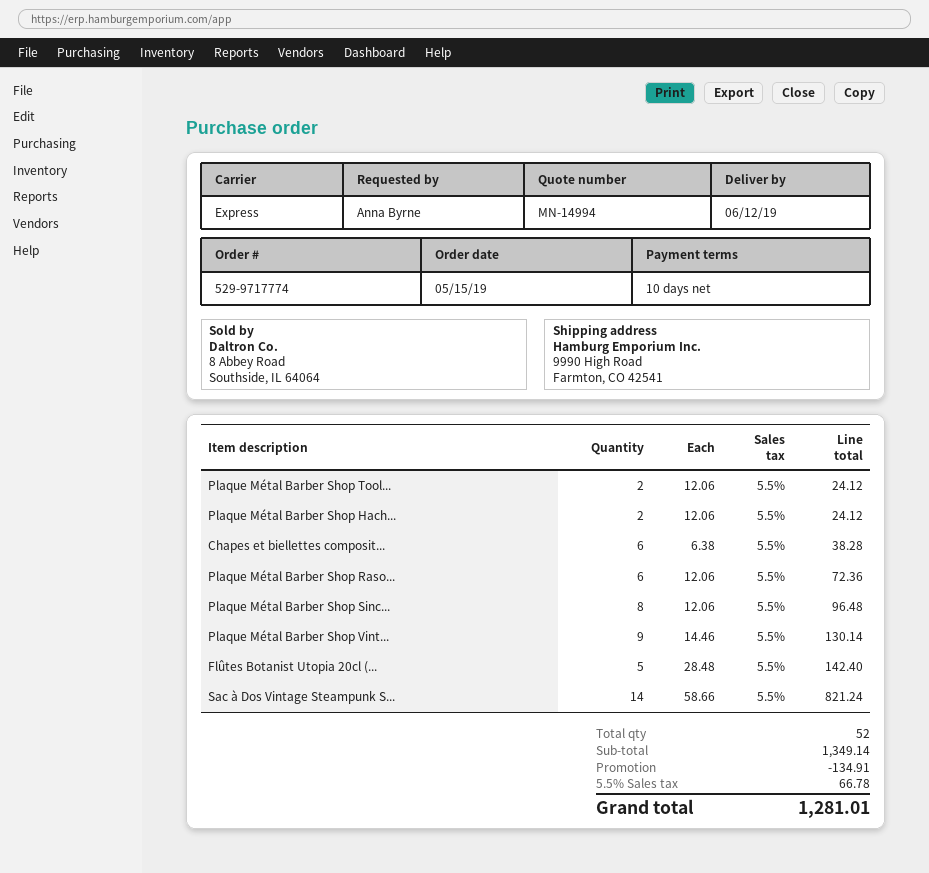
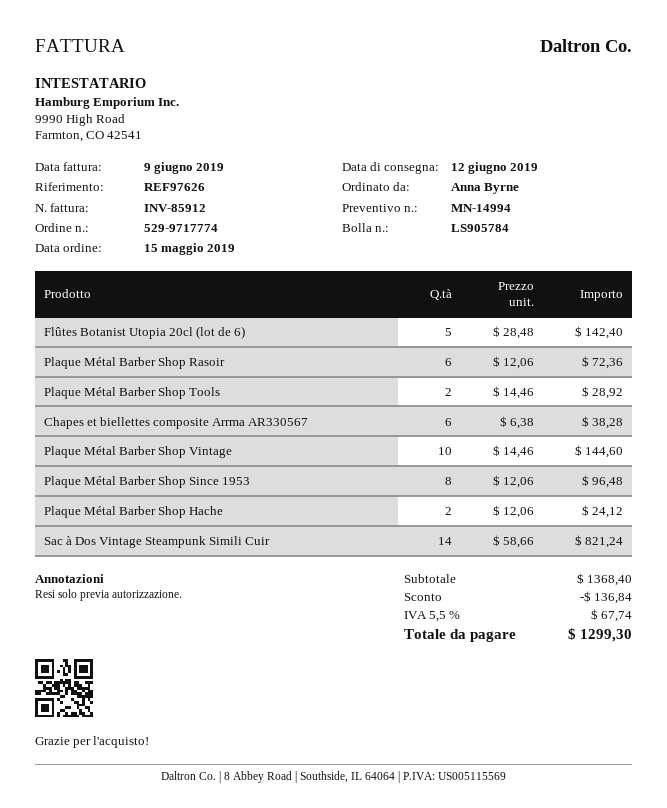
Plaque Métal Barber Shop Tool...: 2 x 12.06 = 24.12 -> 2 x 14.46 = 28.92
Plaque Métal Barber Shop Vint...: 9 x 14.46 = 130.14 -> 10 x 14.46 = 144.60
subtotal: 1349.14 -> 1368.40
discount: 134.91 -> 136.84
tax: 5.5% = 66.78 -> 5.5% = 67.74
total: 1281.01 -> 1299.30

